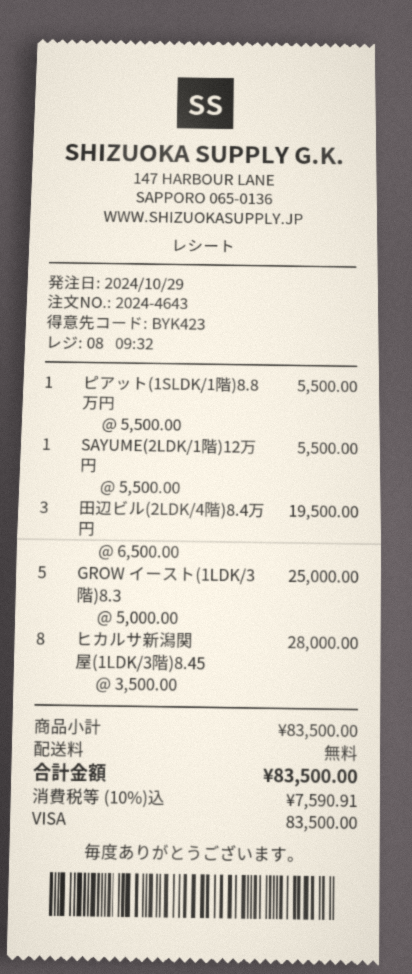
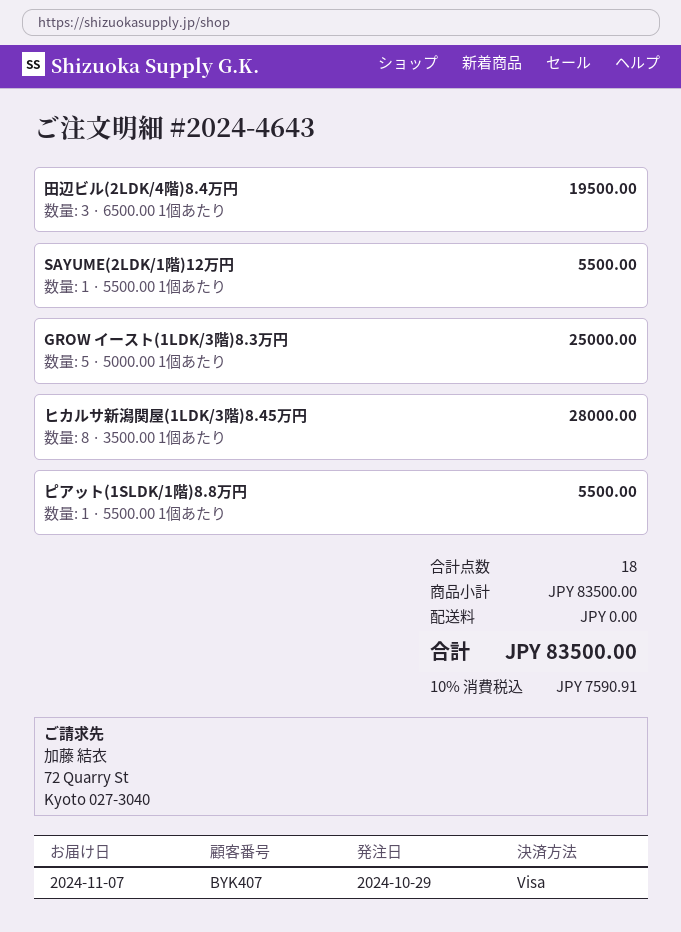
customer number: BYK423 -> BYK407

